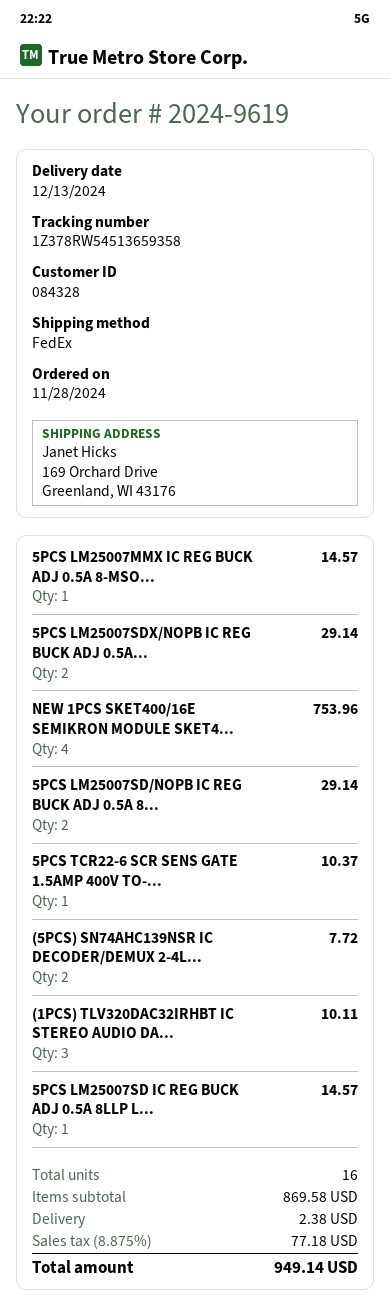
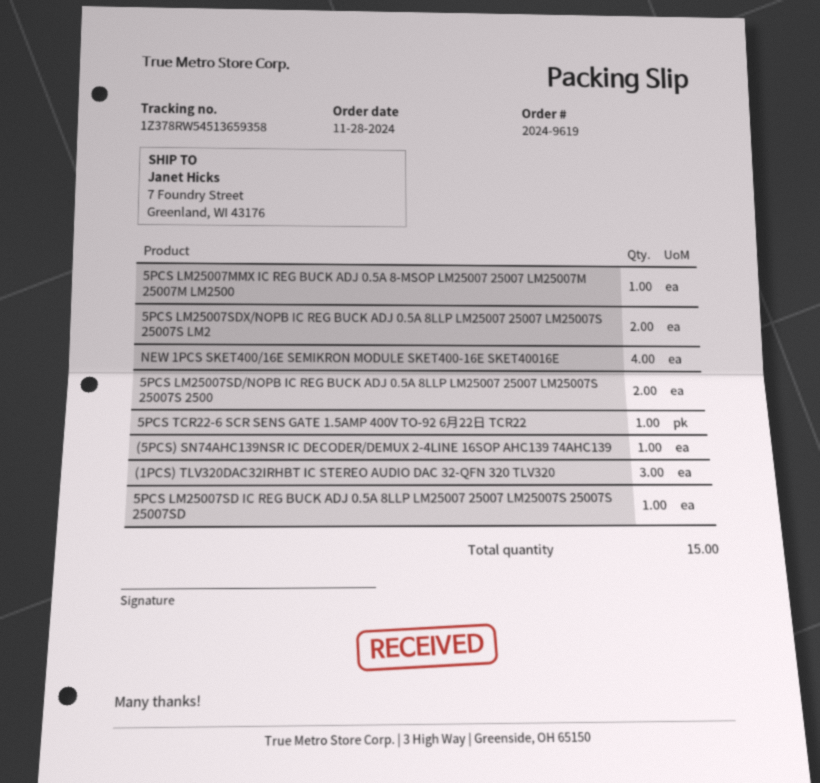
ship to: 169 Orchard Drive, Greenland, WI 43176 -> 7 Foundry Street, Greenland, WI 43176
(5PCS) SN74AHC139NSR IC DECODER/DEMUX 2-4L...: 2 -> 1
total quantity: 16 -> 15

